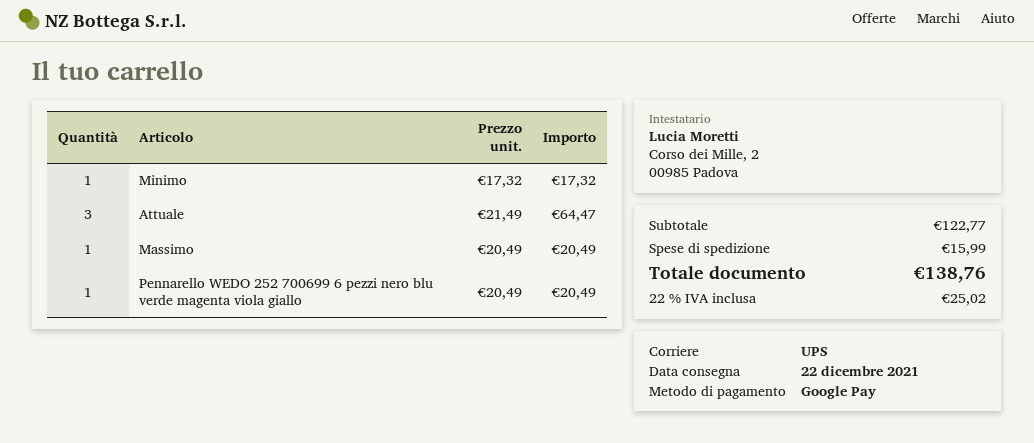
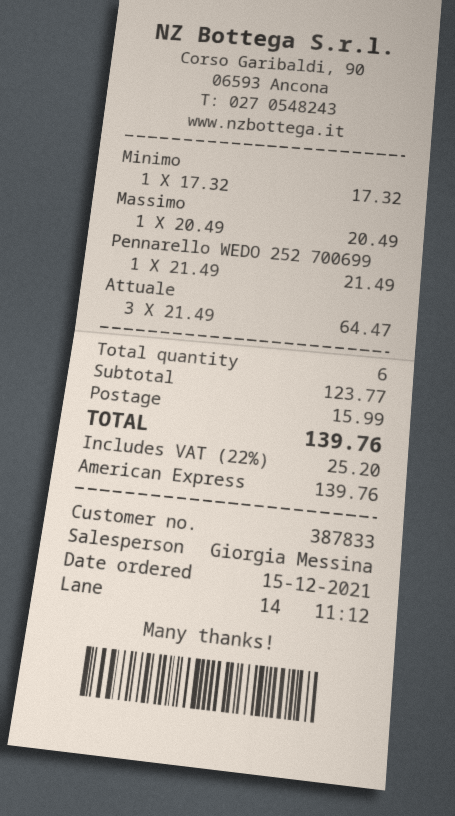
payment method: Google Pay -> American Express
Pennarello WEDO 252 700699 6 pezzi nero blu verde magenta viola giallo: 1 x 20.49 = 20.49 -> 1 x 21.49 = 21.49
subtotal: 122.77 -> 123.77
tax: 22% = 25.02 -> 22% = 25.20
total: 138.76 -> 139.76

